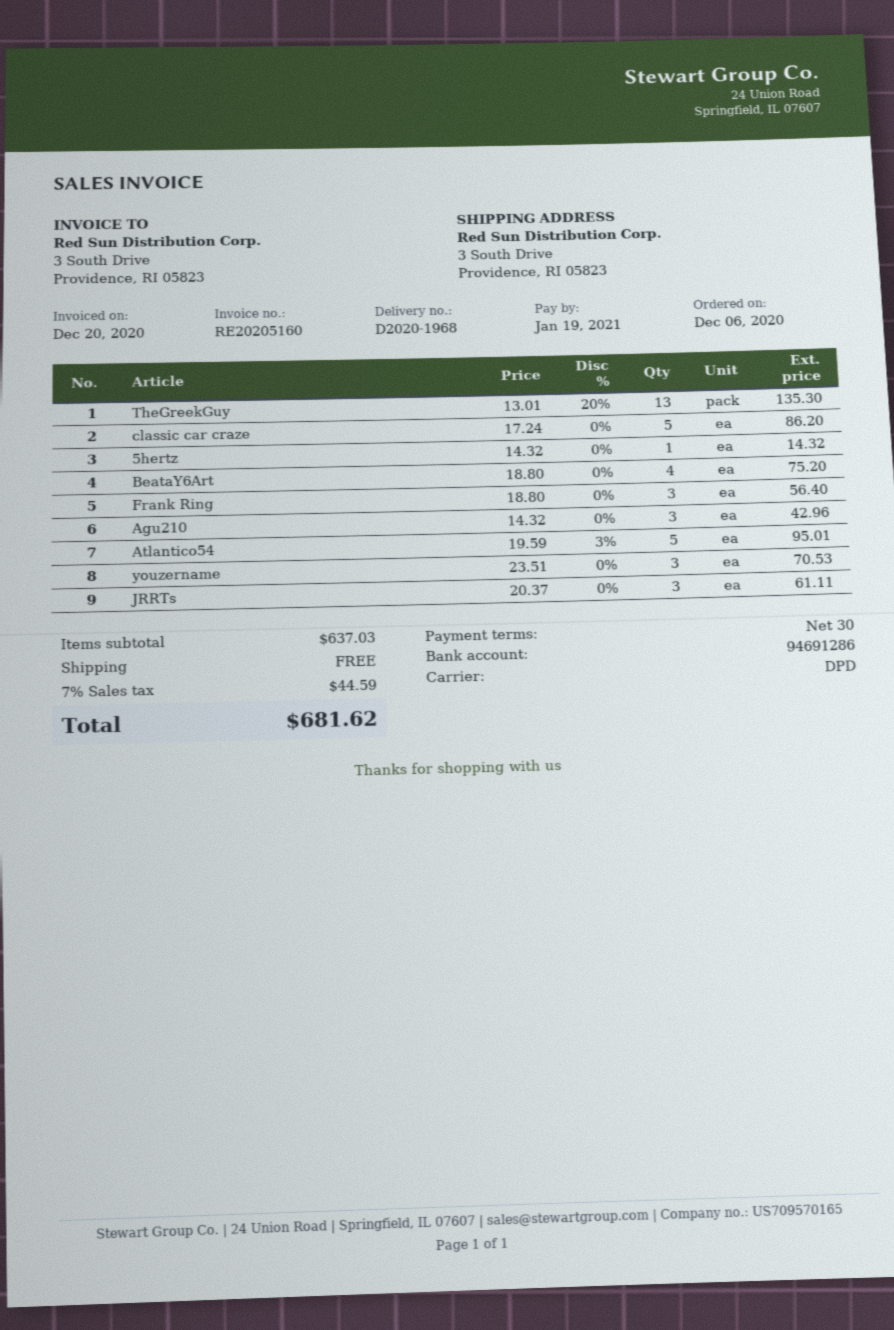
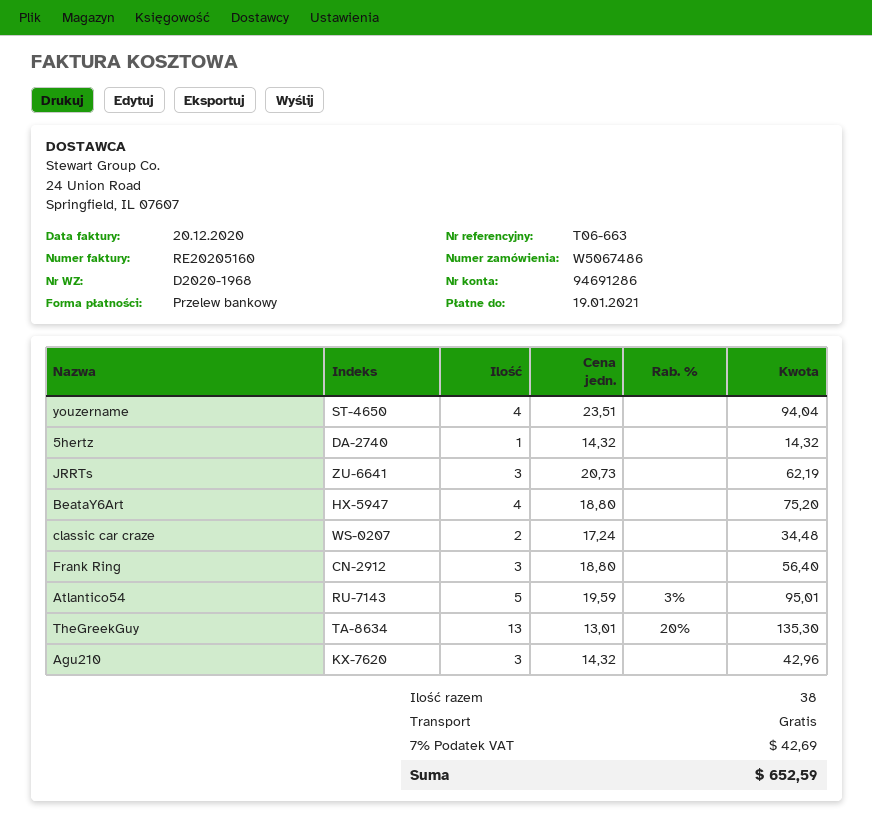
classic car craze: 5 x 17.24 = 86.20 -> 2 x 17.24 = 34.48
youzername: 3 x 23.51 = 70.53 -> 4 x 23.51 = 94.04
JRRTs: 3 x 20.37 = 61.11 -> 3 x 20.73 = 62.19
tax: 7% = 44.59 -> 7% = 42.69
total: 681.62 -> 652.59

